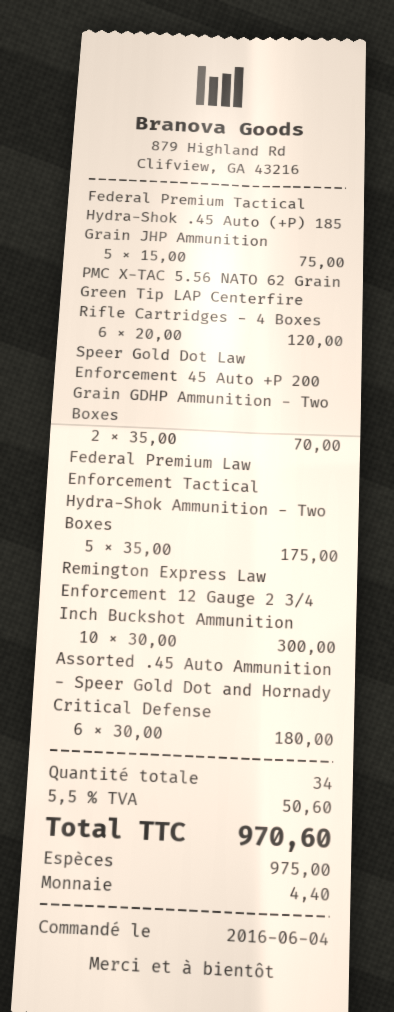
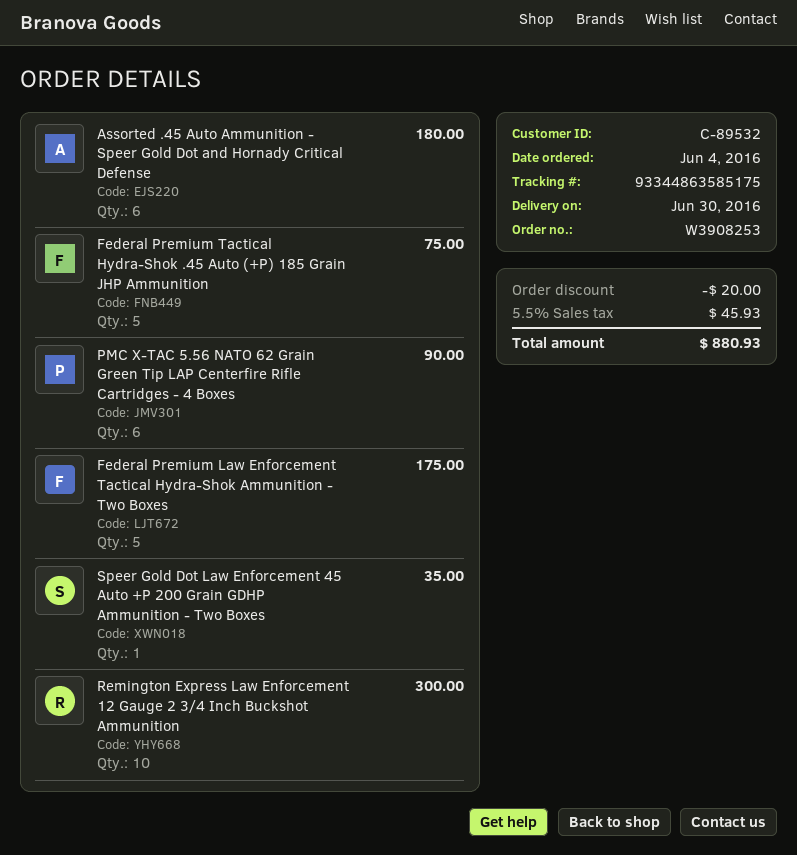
PMC X-TAC 5.56 NATO 62 Grain Green Tip LAP Centerfire Rifle Cartridges - 4 Boxes: 6 for 120.00 -> 6 for 90.00
Speer Gold Dot Law Enforcement 45 Auto +P 200 Grain GDHP Ammunition - Two Boxes: 2 for 70.00 -> 1 for 35.00
discount: none -> 20.00
tax: 5.5% = 50.60 -> 5.5% = 45.93
total: 970.60 -> 880.93

